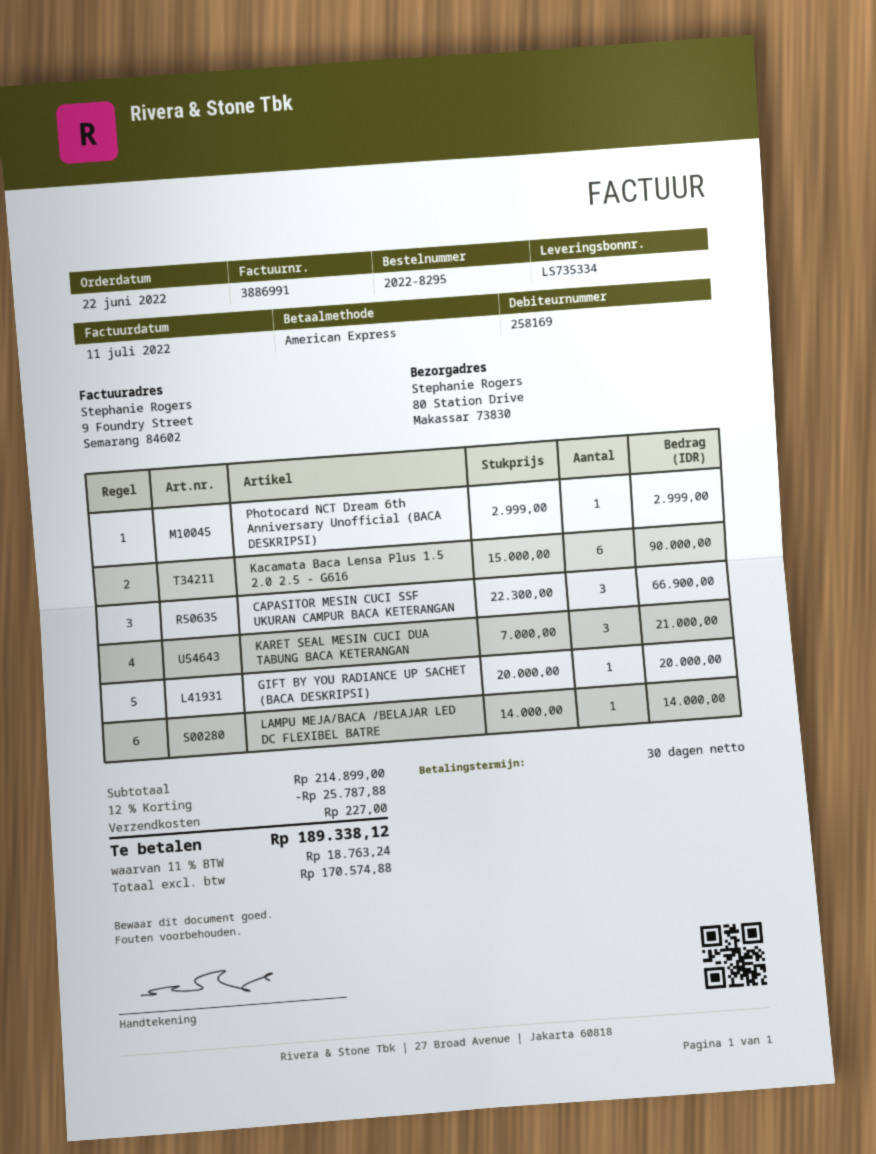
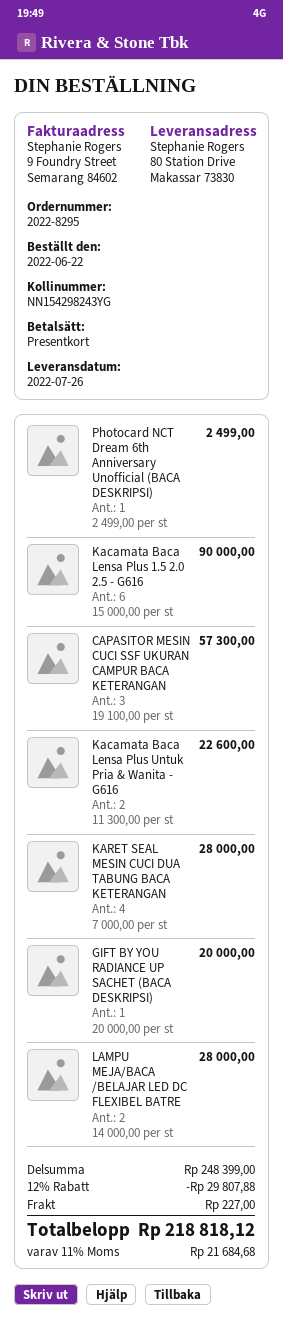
payment method: American Express -> gift card
Photocard NCT Dream 6th Anniversary Unofficial (BACA DESKRIPSI): 1 x 2999.00 = 2999.00 -> 1 x 2499.00 = 2499.00
CAPASITOR MESIN CUCI SSF UKURAN CAMPUR BACA KETERANGAN: 3 x 22300.00 = 66900.00 -> 3 x 19100.00 = 57300.00
KARET SEAL MESIN CUCI DUA TABUNG BACA KETERANGAN: 3 x 7000.00 = 21000.00 -> 4 x 7000.00 = 28000.00
LAMPU MEJA/BACA /BELAJAR LED DC FLEXIBEL BATRE: 1 x 14000.00 = 14000.00 -> 2 x 14000.00 = 28000.00
Kacamata Baca Lensa Plus Untuk Pria & Wanita - G616: none -> 2 x 11300.00 = 22600.00
subtotal: 214899.00 -> 248399.00
discount: 12% = 25787.88 -> 12% = 29807.88
tax: 11% = 18763.24 -> 11% = 21684.68
total: 189338.12 -> 218818.12

